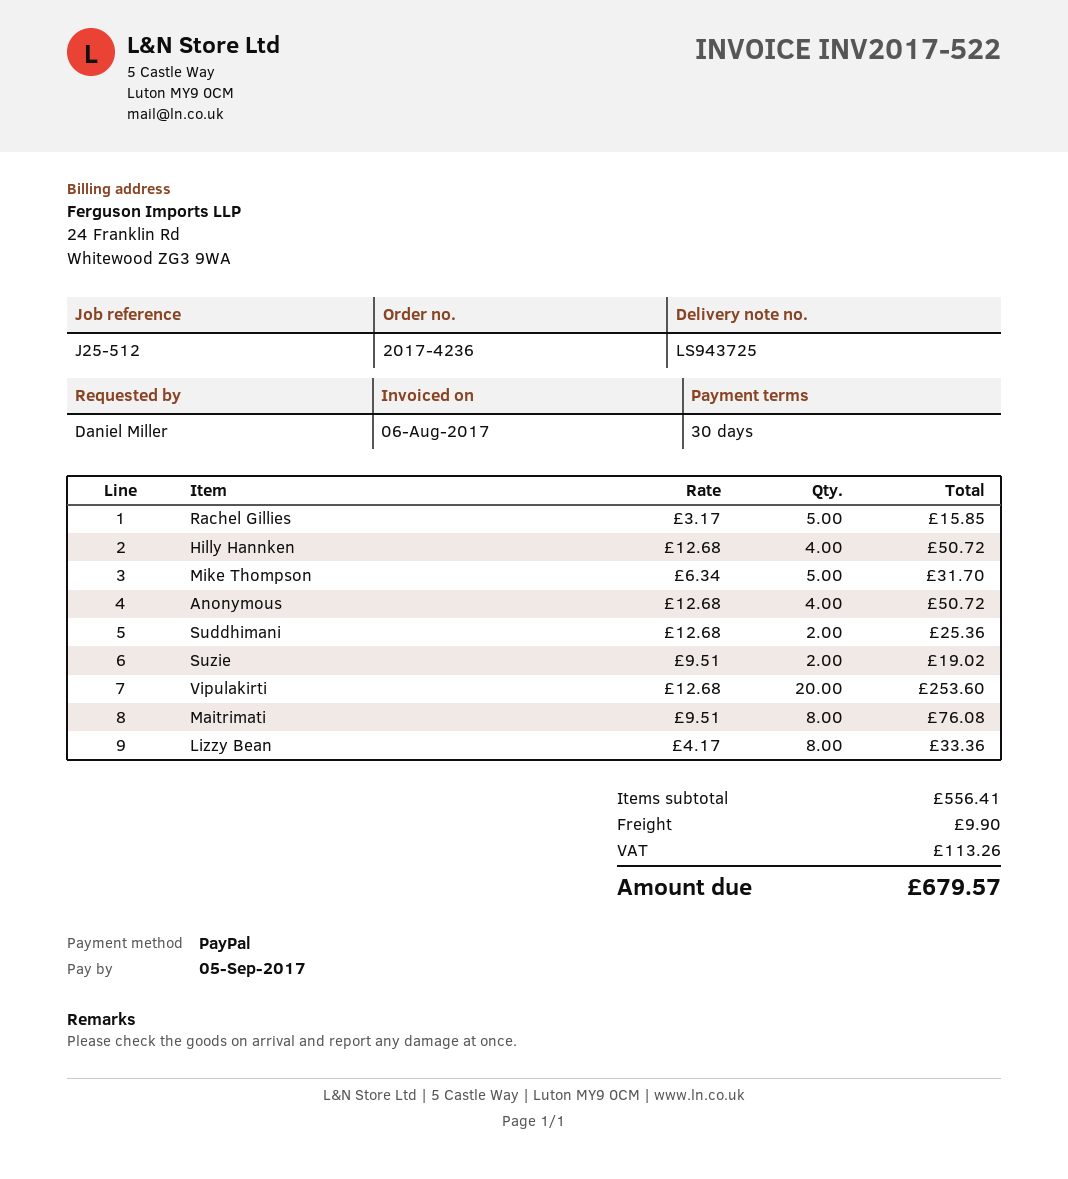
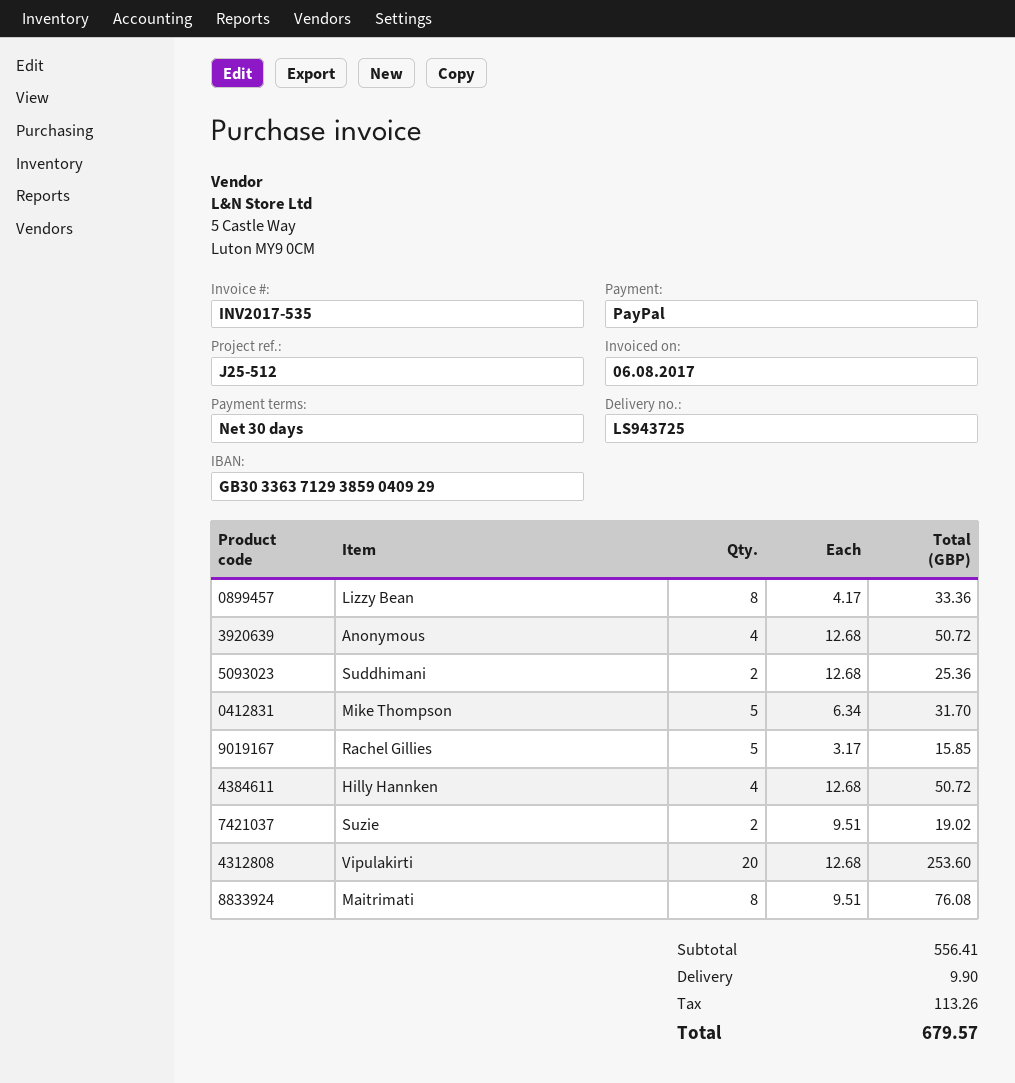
invoice number: INV2017-522 -> INV2017-535

